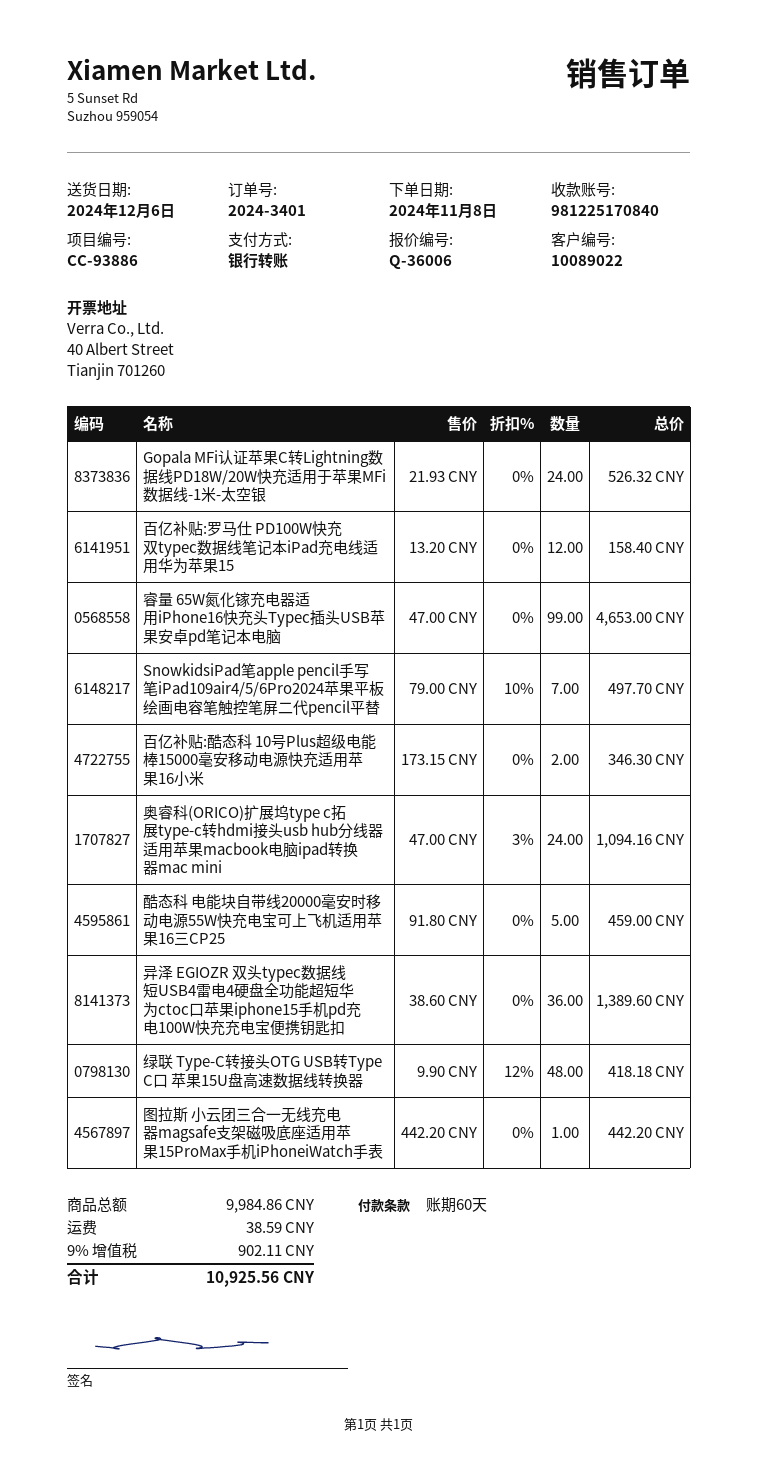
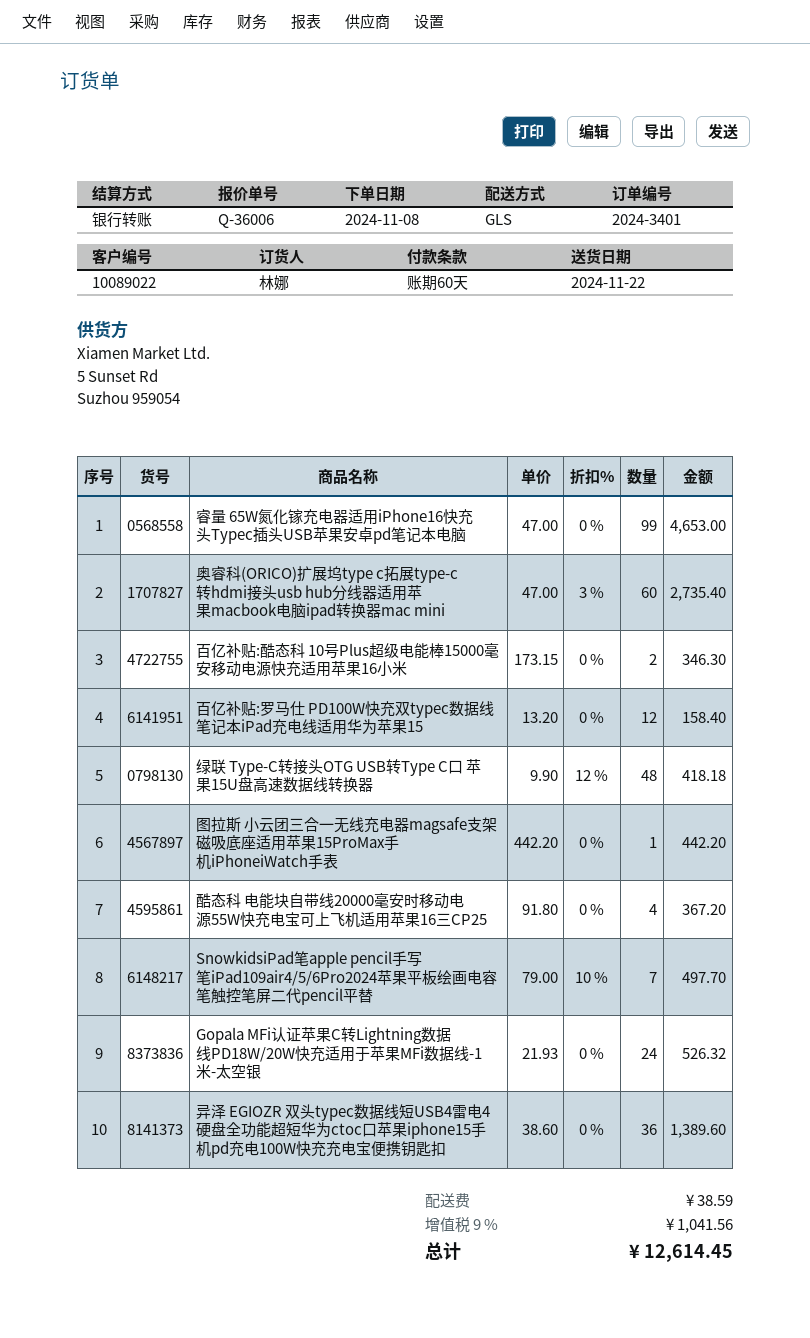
delivery date: 2024-12-06 -> 2024-11-22
奥睿科(ORICO)扩展坞type c拓展type-c转hdmi接头usb hub分线器适用苹果macbook电脑ipad转换器mac mini: 24 x 47.00 - 3% = 1094.16 -> 60 x 47.00 - 3% = 2735.40
酷态科 电能块自带线20000毫安时移动电源55W快充电宝可上飞机适用苹果16三CP25: 5 x 91.80 = 459.00 -> 4 x 91.80 = 367.20
tax: 9% = 902.11 -> 9% = 1041.56
total: 10925.56 -> 12614.45

